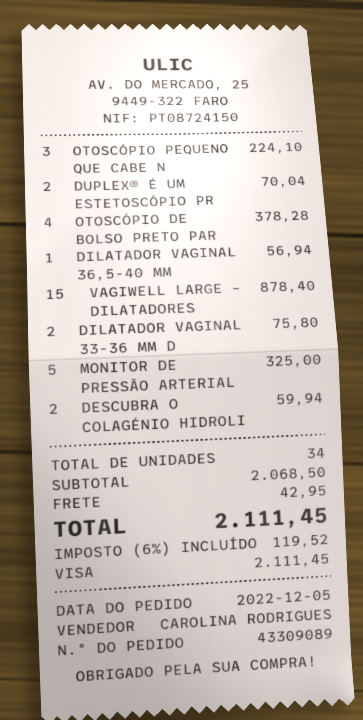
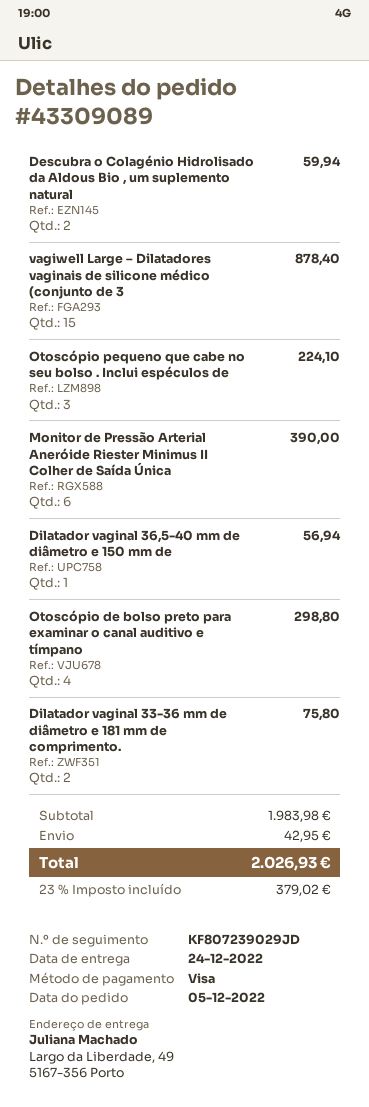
DUPLEX® É UM ESTETOSCÓPIO PR: 2 for 70.04 -> none
OTOSCÓPIO DE BOLSO PRETO PAR: 4 for 378.28 -> 4 for 298.80
MONITOR DE PRESSÃO ARTERIAL: 5 for 325.00 -> 6 for 390.00
subtotal: 2068.50 -> 1983.98
tax: 6% = 119.52 -> 23% = 379.02
total: 2111.45 -> 2026.93

